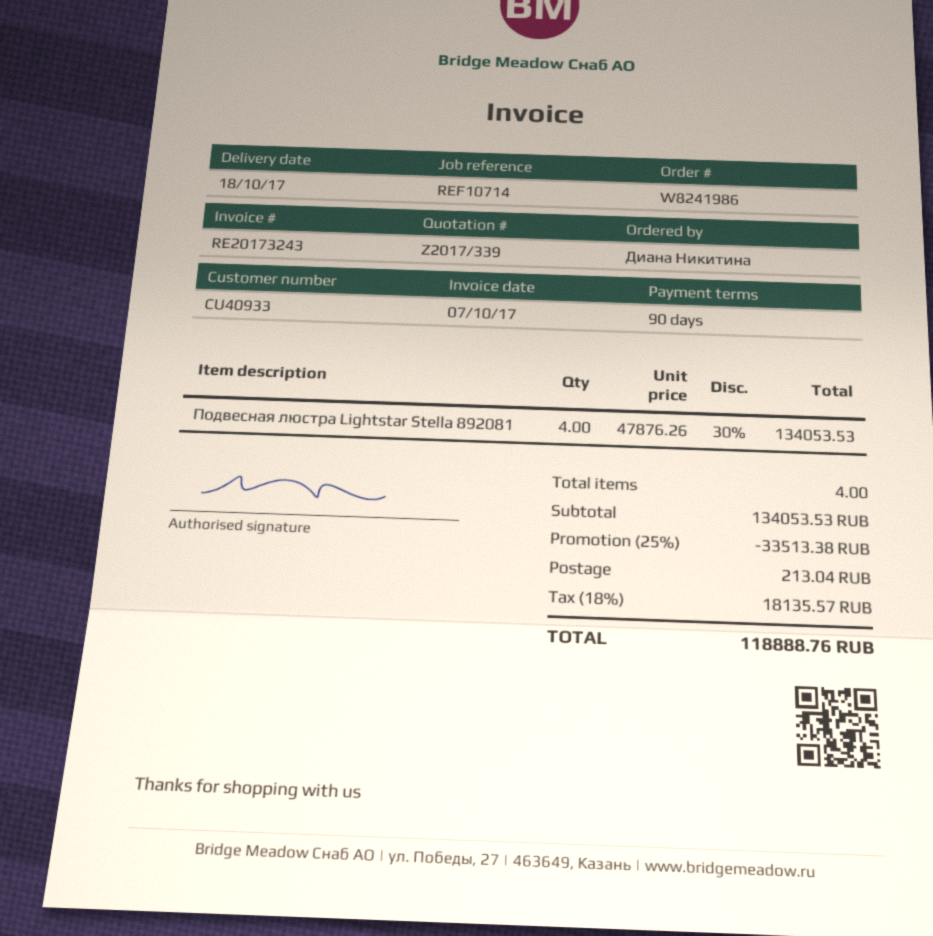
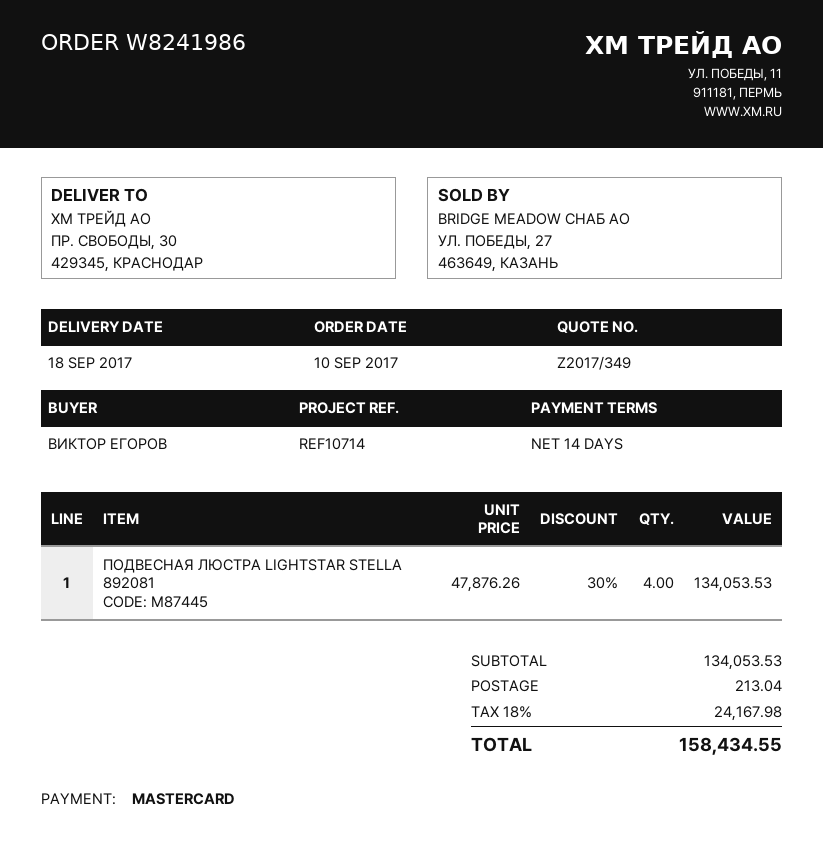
quote number: Z2017/339 -> Z2017/349
delivery date: 2017-10-18 -> 2017-09-18
payment terms: 90 days -> 14 days
ordered by: Диана Никитина -> ВИКТОР ЕГОРОВ
discount: 25% = 33513.38 -> none
tax: 18% = 18135.57 -> 18% = 24167.98
total: 118888.76 -> 158434.55

